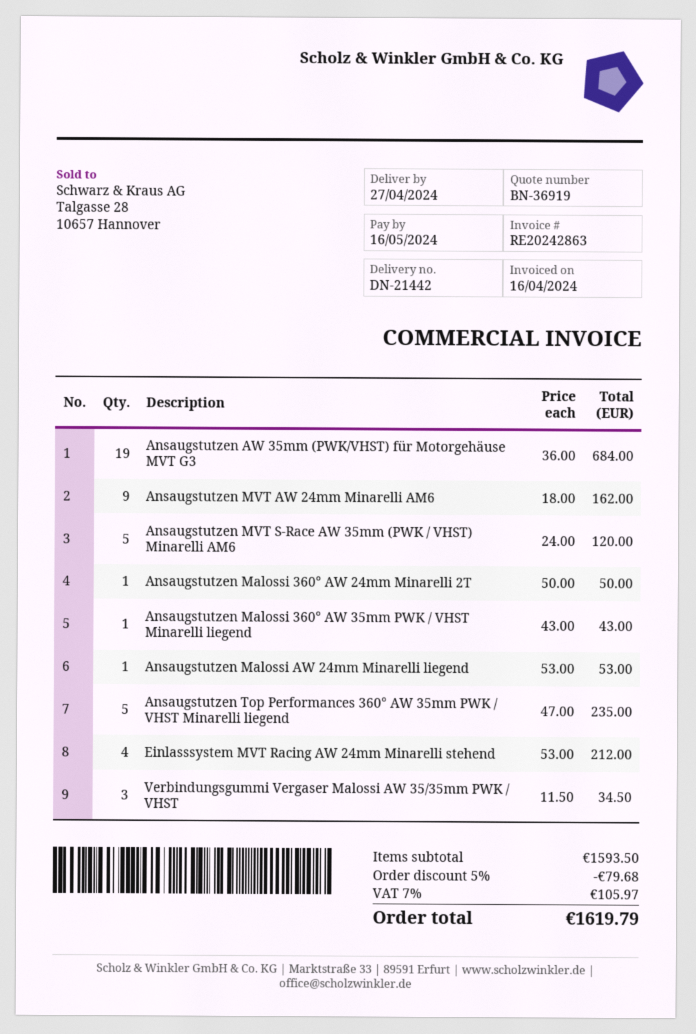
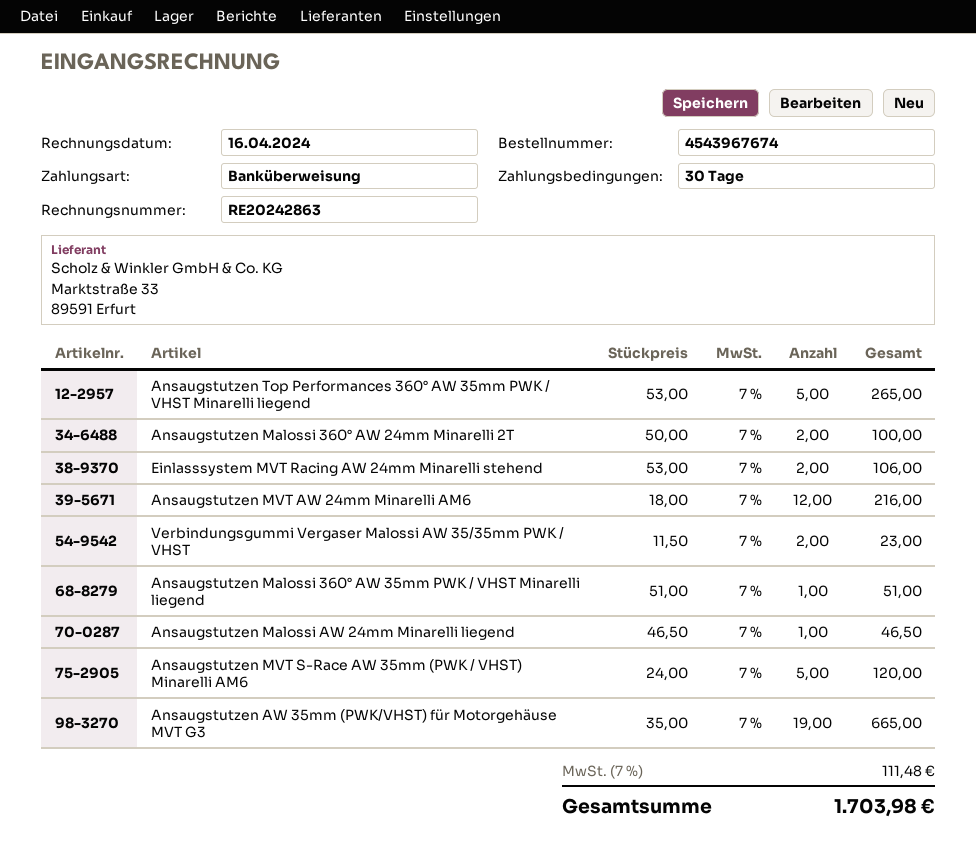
Ansaugstutzen AW 35mm (PWK/VHST) für Motorgehäuse MVT G3: 19 x 36.00 = 684.00 -> 19 x 35.00 = 665.00
Ansaugstutzen MVT AW 24mm Minarelli AM6: 9 x 18.00 = 162.00 -> 12 x 18.00 = 216.00
Ansaugstutzen Malossi 360° AW 24mm Minarelli 2T: 1 x 50.00 = 50.00 -> 2 x 50.00 = 100.00
Ansaugstutzen Malossi 360° AW 35mm PWK / VHST Minarelli liegend: 1 x 43.00 = 43.00 -> 1 x 51.00 = 51.00
Ansaugstutzen Malossi AW 24mm Minarelli liegend: 1 x 53.00 = 53.00 -> 1 x 46.50 = 46.50
Ansaugstutzen Top Performances 360° AW 35mm PWK / VHST Minarelli liegend: 5 x 47.00 = 235.00 -> 5 x 53.00 = 265.00
Einlasssystem MVT Racing AW 24mm Minarelli stehend: 4 x 53.00 = 212.00 -> 2 x 53.00 = 106.00
Verbindungsgummi Vergaser Malossi AW 35/35mm PWK / VHST: 3 x 11.50 = 34.50 -> 2 x 11.50 = 23.00
discount: 5% = 79.68 -> none
tax: 7% = 105.97 -> 7% = 111.48
total: 1619.79 -> 1703.98

